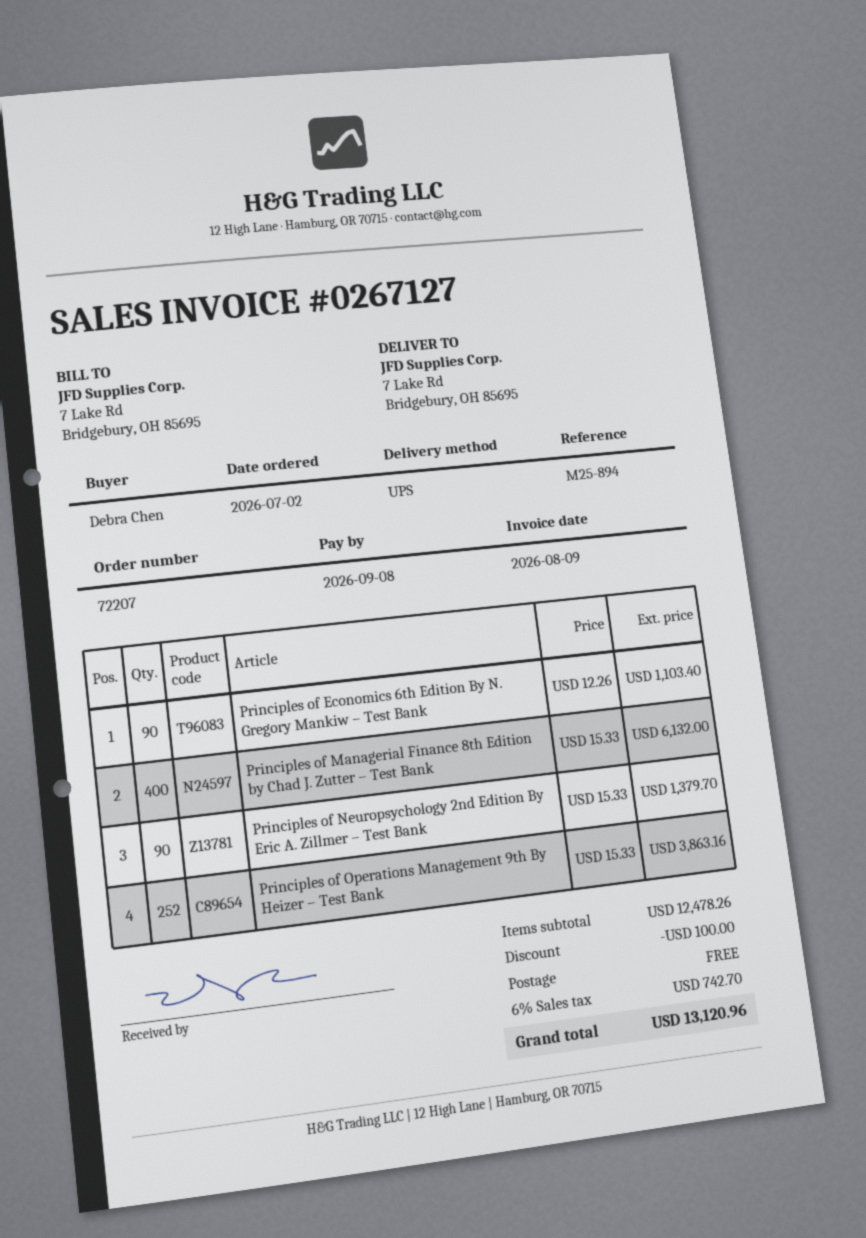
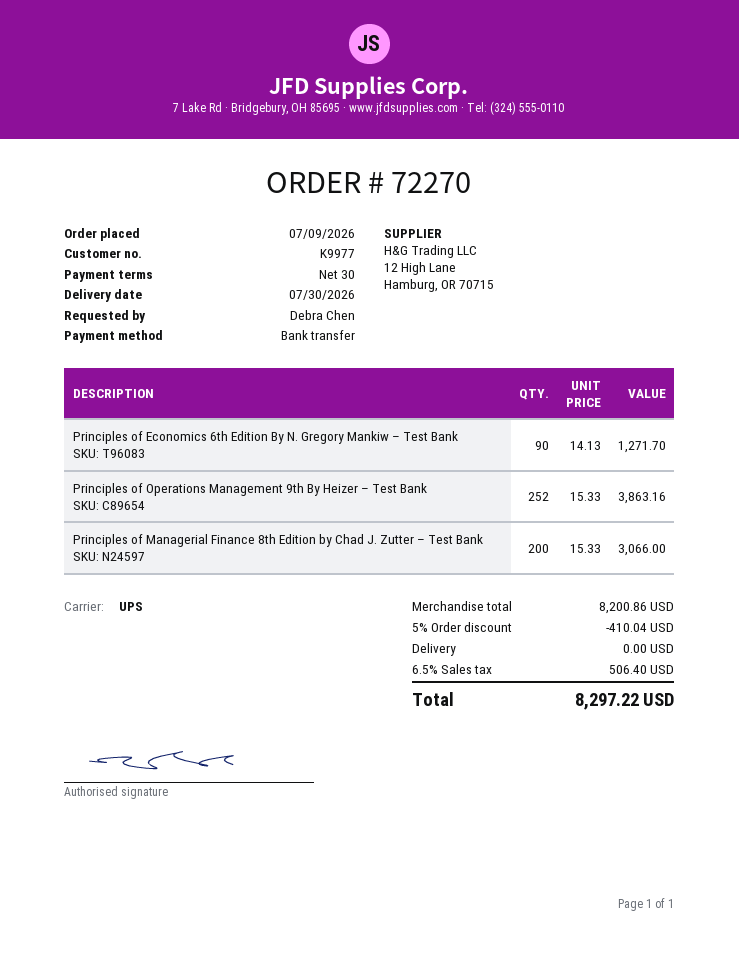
order number: 72207 -> 72270
order date: 2026-07-02 -> 2026-07-09
Principles of Economics 6th Edition By N. Gregory Mankiw – Test Bank: 90 x 12.26 = 1103.40 -> 90 x 14.13 = 1271.70
Principles of Managerial Finance 8th Edition by Chad J. Zutter – Test Bank: 400 x 15.33 = 6132.00 -> 200 x 15.33 = 3066.00
Principles of Neuropsychology 2nd Edition By Eric A. Zillmer – Test Bank: 90 x 15.33 = 1379.70 -> none
subtotal: 12478.26 -> 8200.86
discount: 100.00 -> 410.04
tax: 6% = 742.70 -> 6.5% = 506.40
total: 13120.96 -> 8297.22

